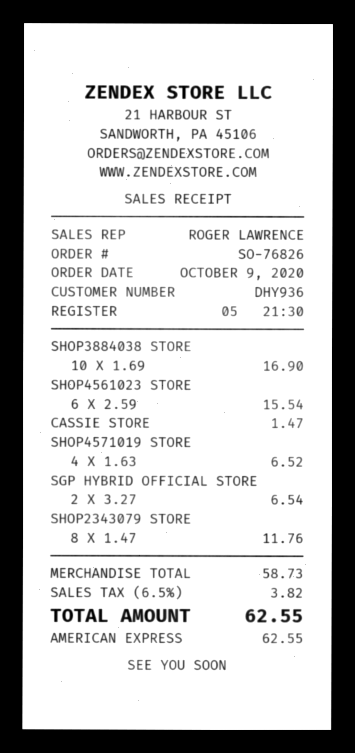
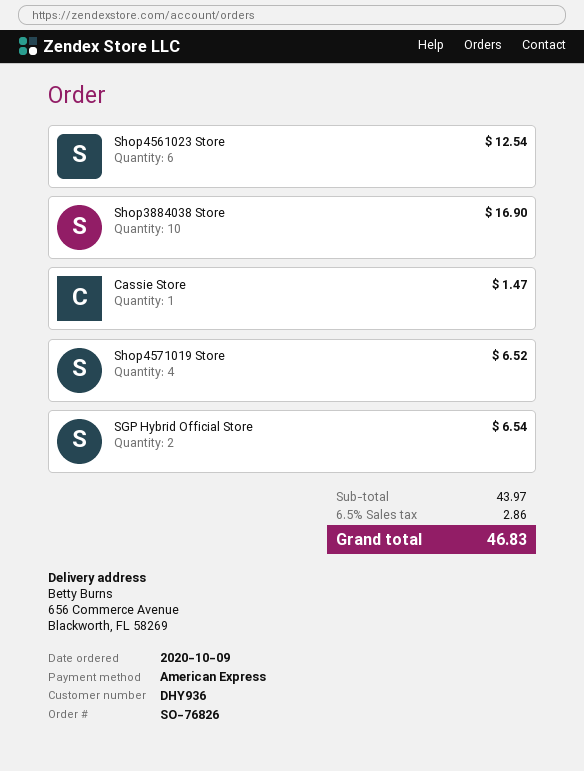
SHOP4561023 STORE: 6 for 15.54 -> 6 for 12.54
SHOP2343079 STORE: 8 for 11.76 -> none
subtotal: 58.73 -> 43.97
tax: 6.5% = 3.82 -> 6.5% = 2.86
total: 62.55 -> 46.83

